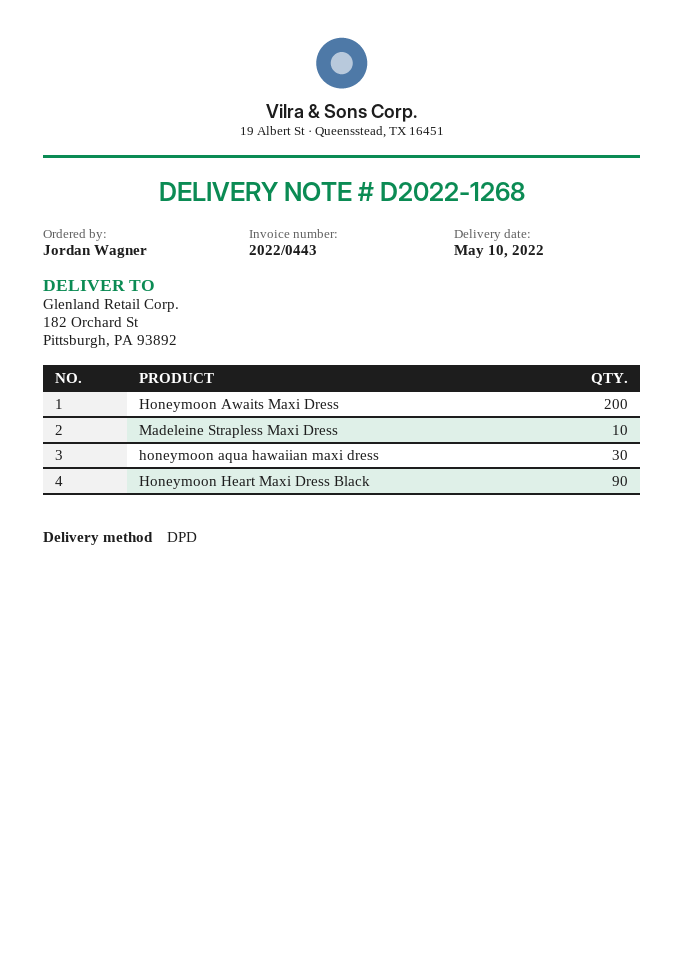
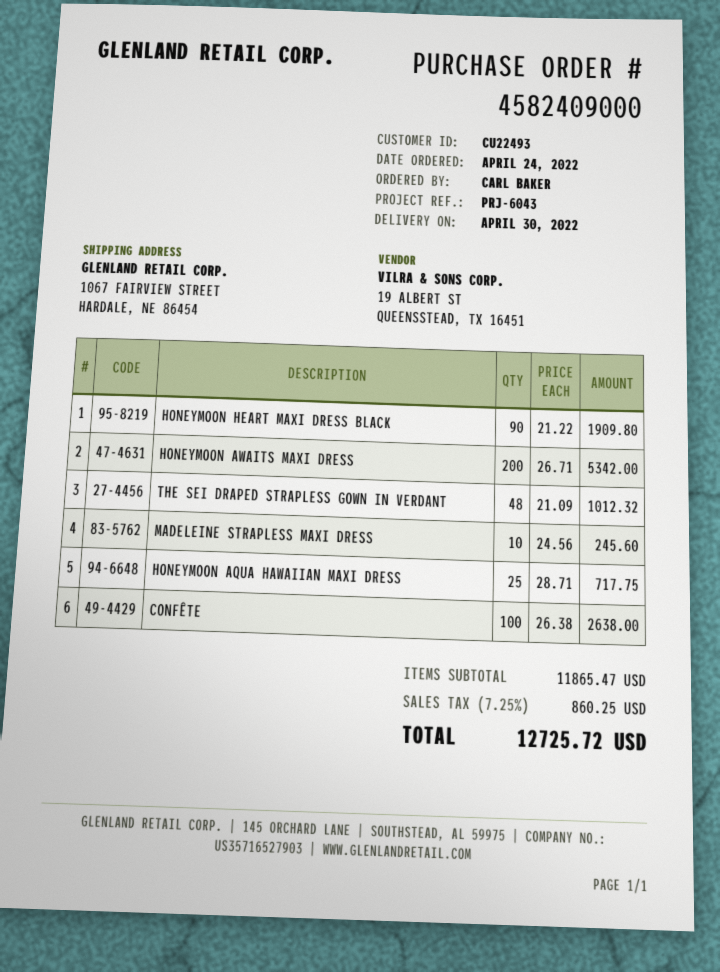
delivery date: 2022-05-10 -> 2022-04-30
ordered by: Jordan Wagner -> CARL BAKER
ship to: 182 Orchard St, Pittsburgh, PA 93892 -> 1067 FAIRVIEW STREET, HARDALE, NE 86454
honeymoon aqua hawaiian maxi dress: 30 -> 25
THE SEI DRAPED STRAPLESS GOWN IN VERDANT: none -> 48
CONFÊTE: none -> 100

